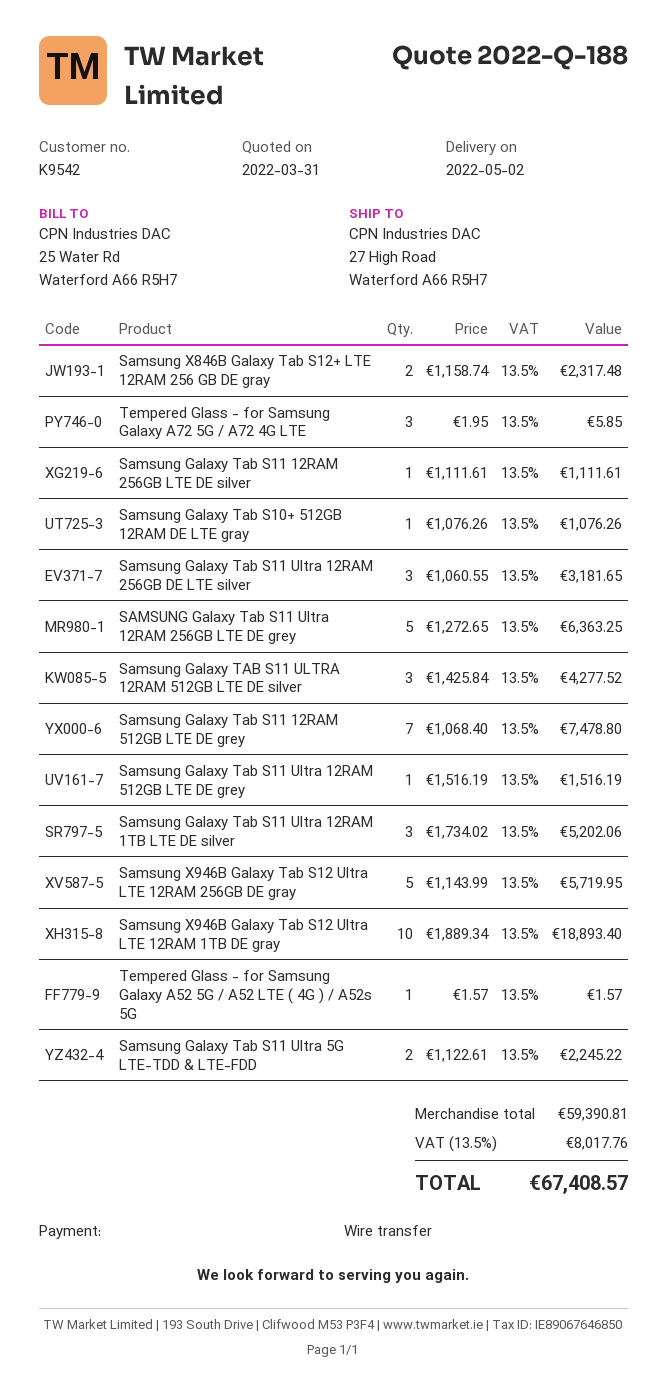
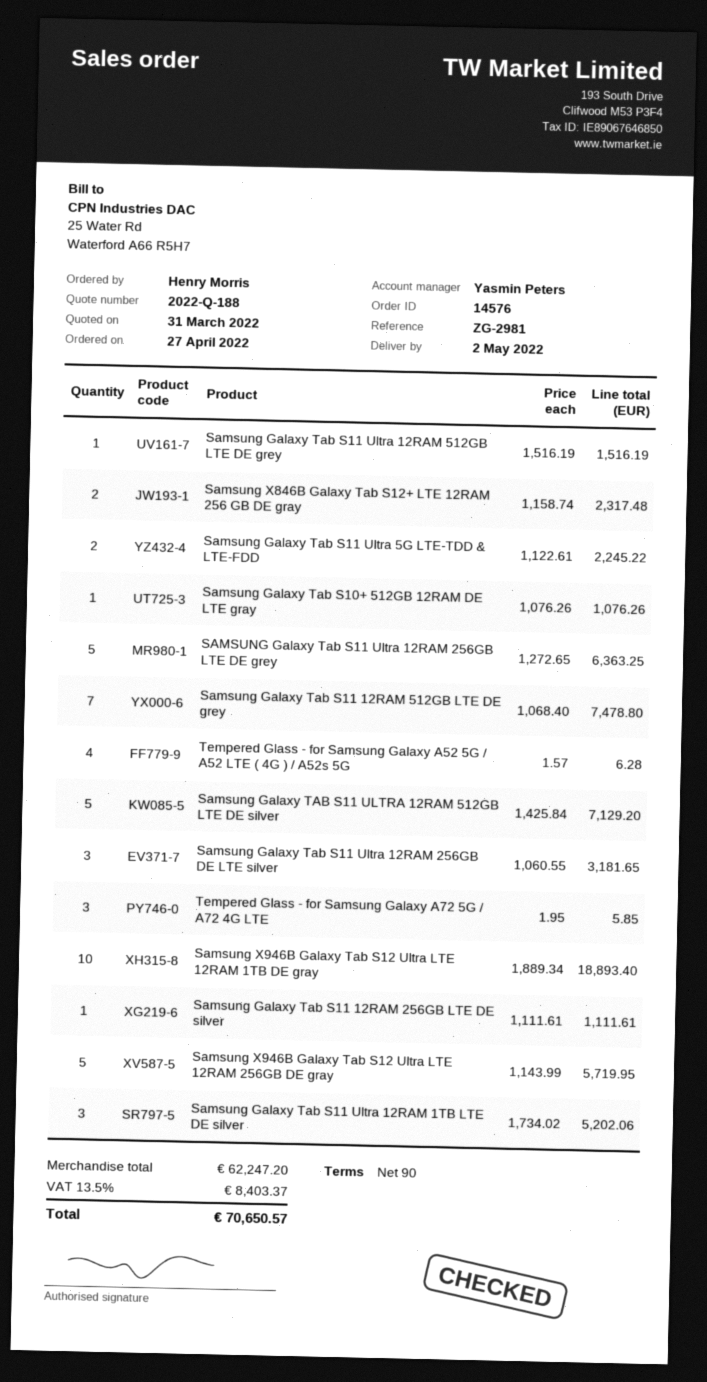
Samsung Galaxy TAB S11 ULTRA 12RAM 512GB LTE DE silver: 3 x 1425.84 = 4277.52 -> 5 x 1425.84 = 7129.20
Tempered Glass - for Samsung Galaxy A52 5G / A52 LTE ( 4G ) / A52s 5G: 1 x 1.57 = 1.57 -> 4 x 1.57 = 6.28
subtotal: 59390.81 -> 62247.20
tax: 13.5% = 8017.76 -> 13.5% = 8403.37
total: 67408.57 -> 70650.57

